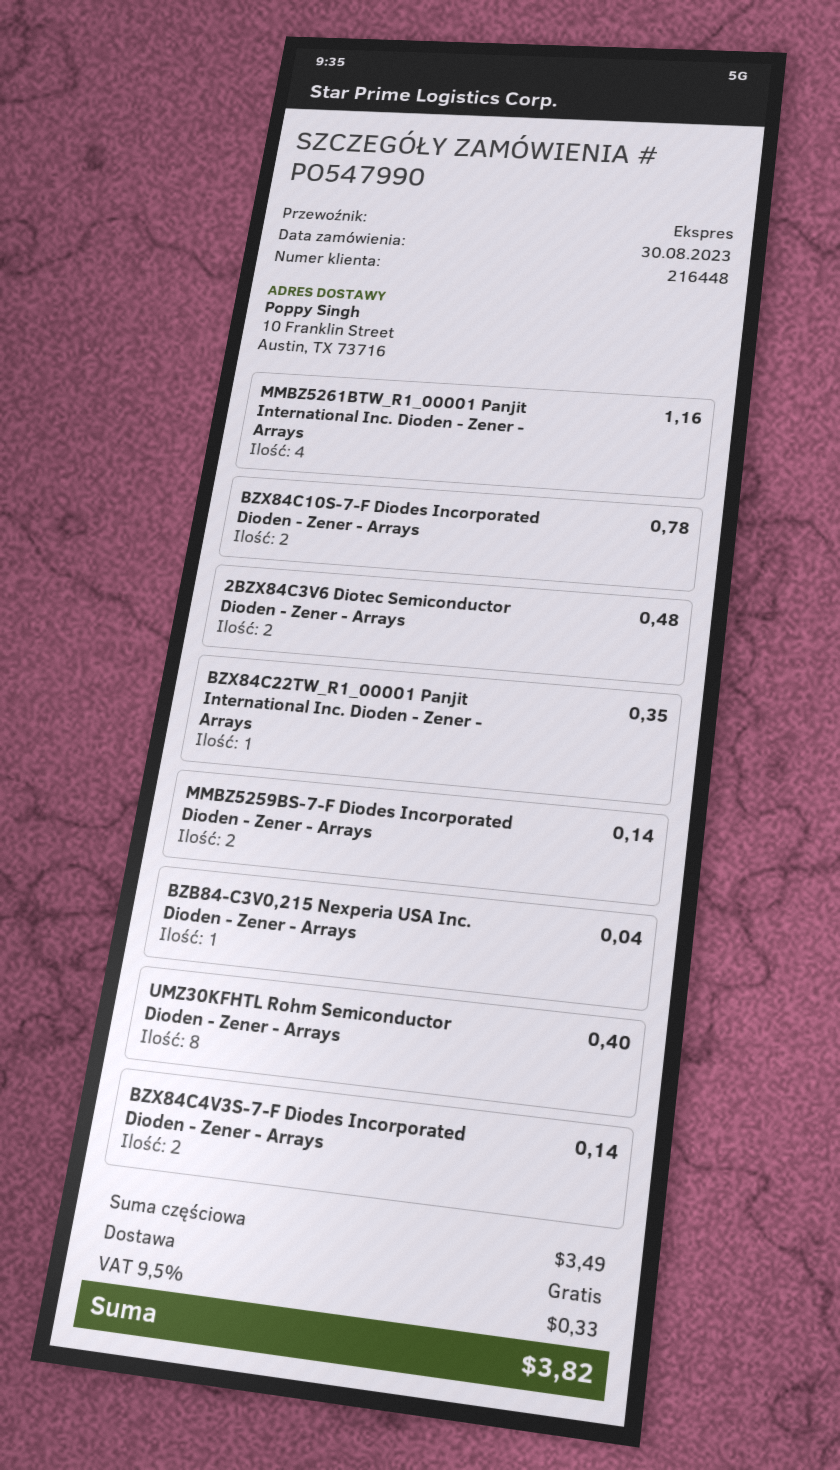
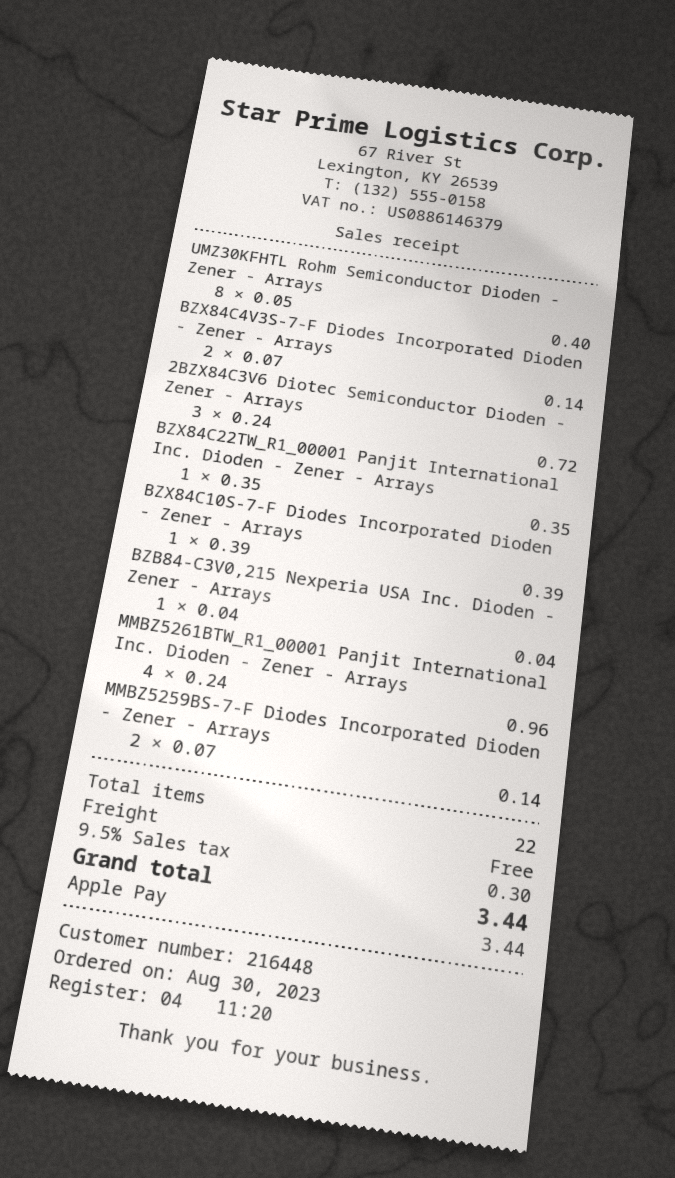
MMBZ5261BTW_R1_00001 Panjit International Inc. Dioden - Zener - Arrays: 4 for 1.16 -> 4 for 0.96
BZX84C10S-7-F Diodes Incorporated Dioden - Zener - Arrays: 2 for 0.78 -> 1 for 0.39
2BZX84C3V6 Diotec Semiconductor Dioden - Zener - Arrays: 2 for 0.48 -> 3 for 0.72
tax: 9.5% = 0.33 -> 9.5% = 0.30
total: 3.82 -> 3.44

